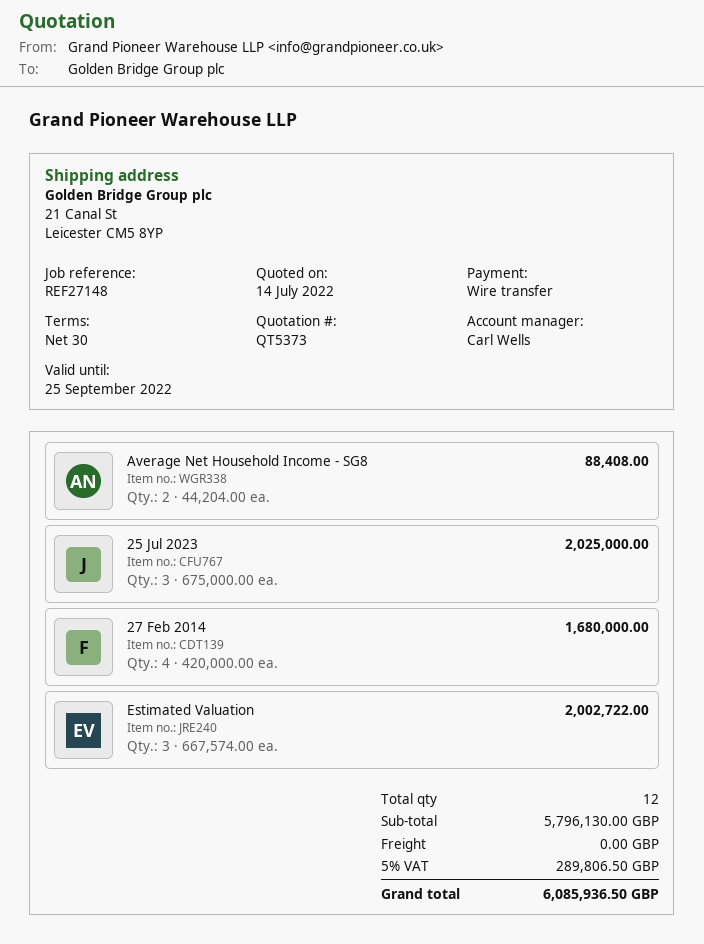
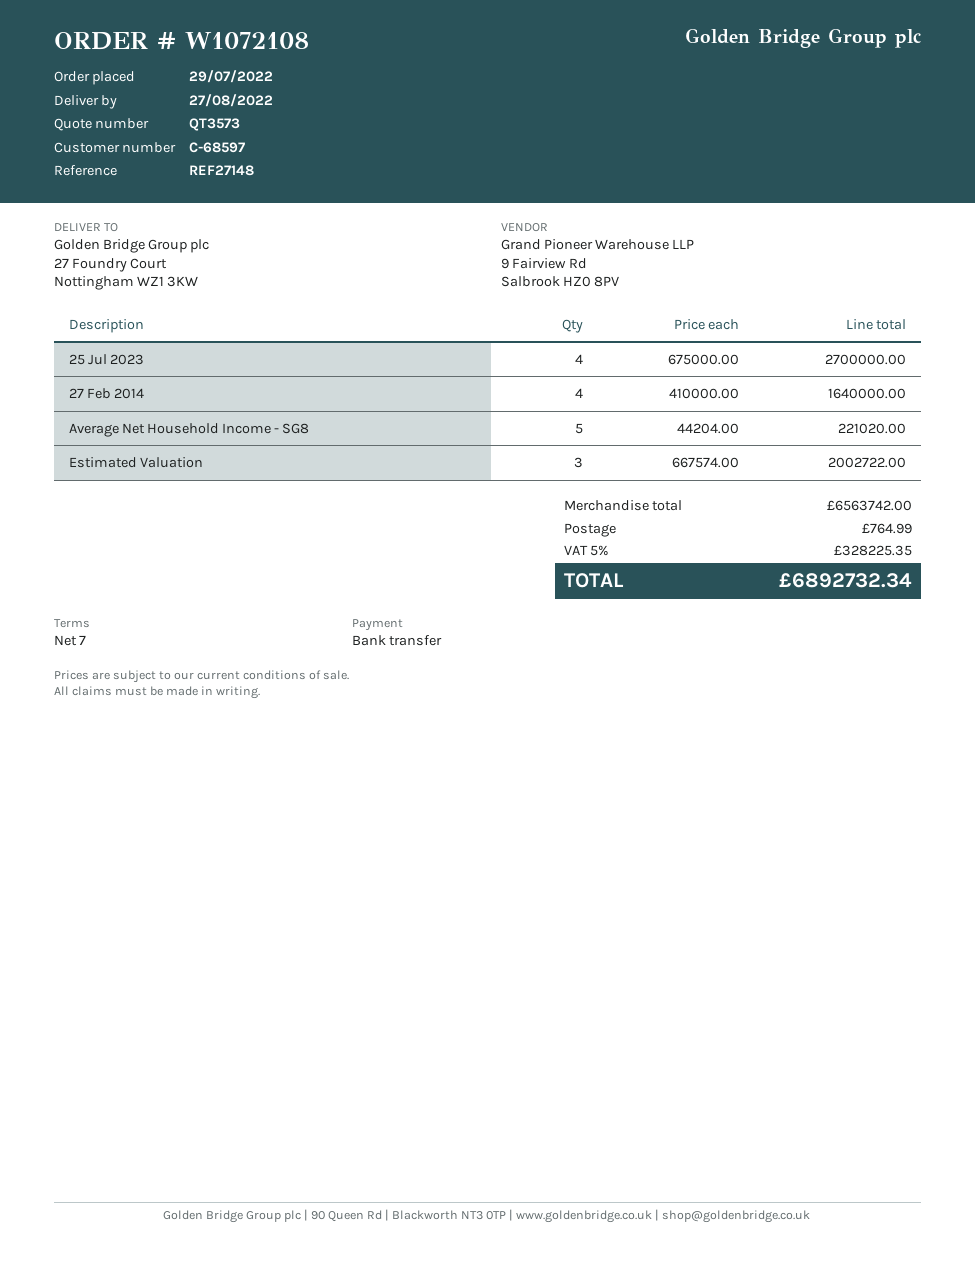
quote number: QT5373 -> QT3573
payment terms: 30 days -> 7 days
ship to: 21 Canal St, Leicester CM5 8YP -> 27 Foundry Court, Nottingham WZ1 3KW
Average Net Household Income - SG8: 2 x 44204.00 = 88408.00 -> 5 x 44204.00 = 221020.00
25 Jul 2023: 3 x 675000.00 = 2025000.00 -> 4 x 675000.00 = 2700000.00
27 Feb 2014: 4 x 420000.00 = 1680000.00 -> 4 x 410000.00 = 1640000.00
subtotal: 5796130.00 -> 6563742.00
shipping: 0.00 -> 764.99
tax: 5% = 289806.50 -> 5% = 328225.35
total: 6085936.50 -> 6892732.34

